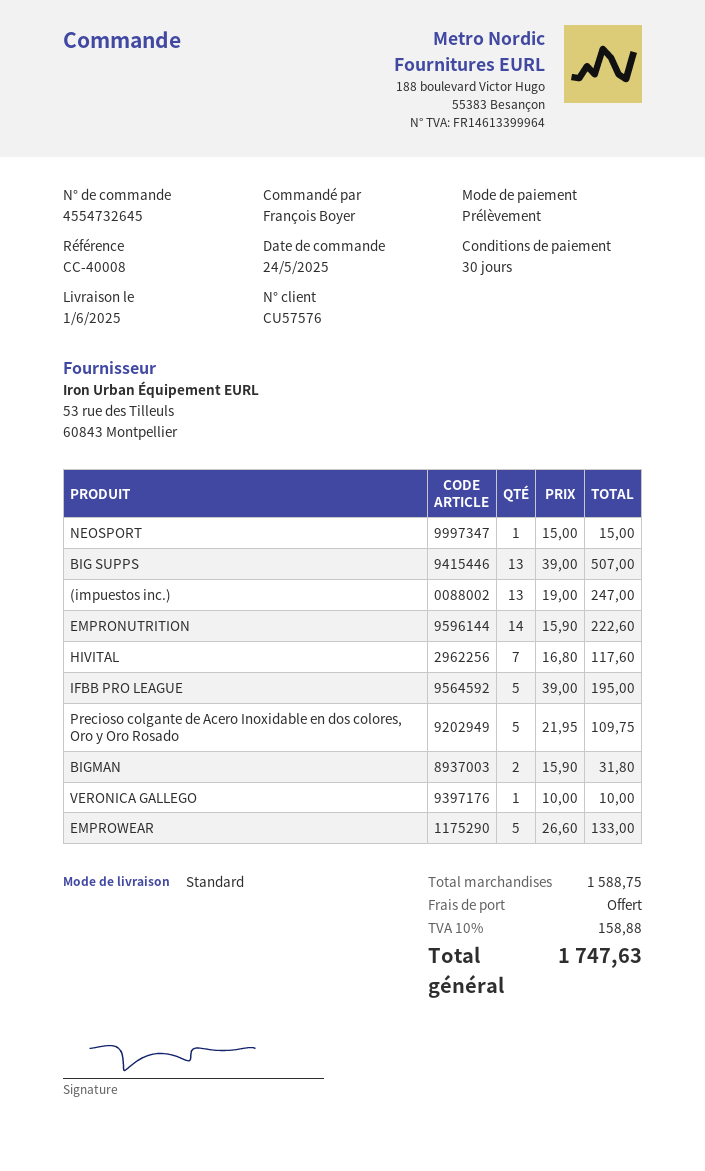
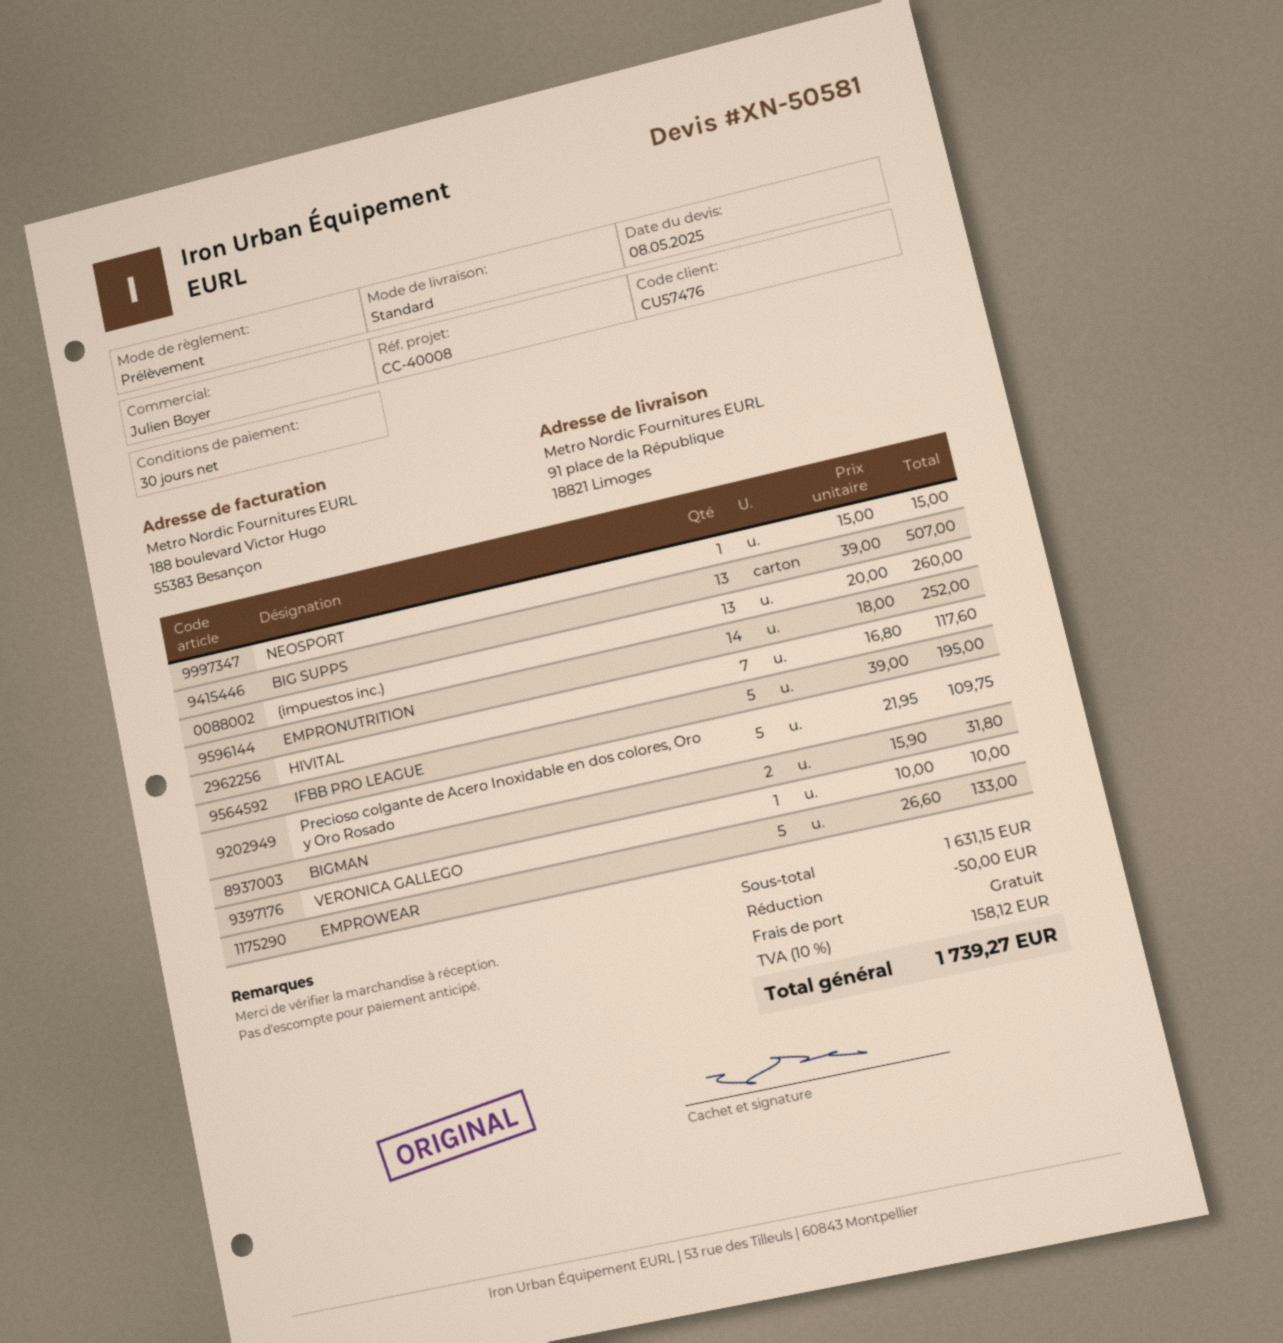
customer number: CU57576 -> CU57476
(impuestos inc.): 13 x 19.00 = 247.00 -> 13 x 20.00 = 260.00
EMPRONUTRITION: 14 x 15.90 = 222.60 -> 14 x 18.00 = 252.00
subtotal: 1588.75 -> 1631.15
discount: none -> 50.00
tax: 10% = 158.88 -> 10% = 158.12
total: 1747.63 -> 1739.27

